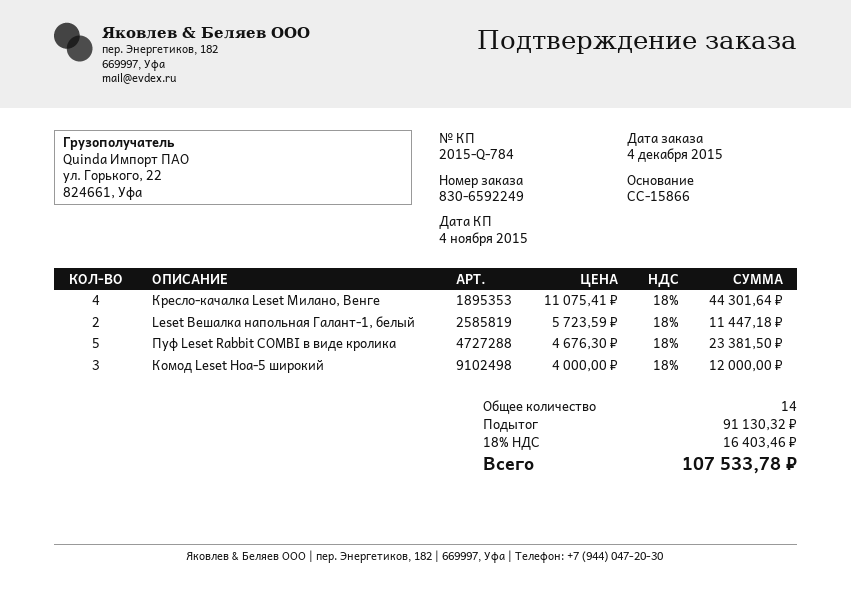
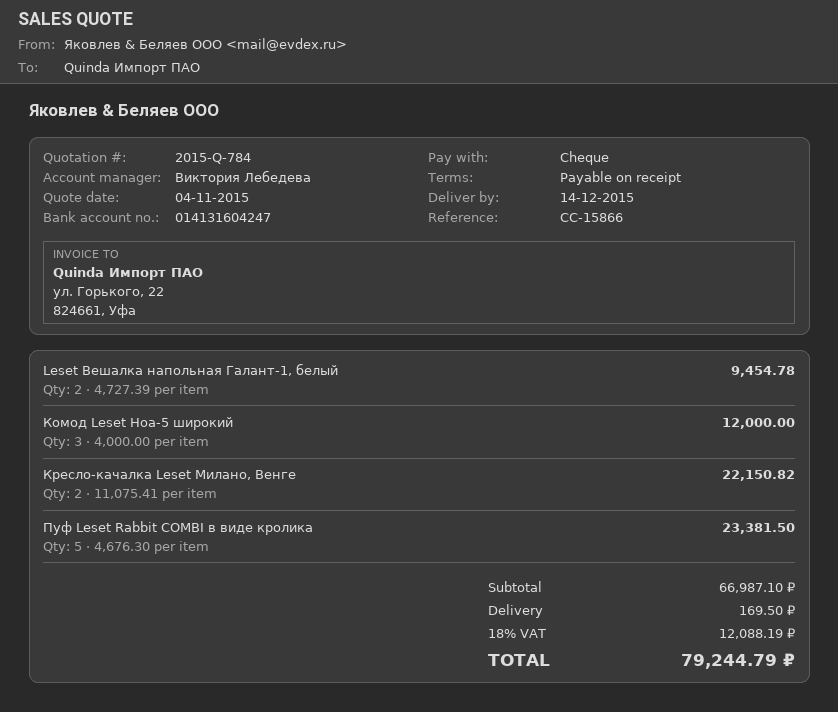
Кресло-качалка Leset Милано, Венге: 4 x 11075.41 = 44301.64 -> 2 x 11075.41 = 22150.82
Leset Вешалка напольная Галант-1, белый: 2 x 5723.59 = 11447.18 -> 2 x 4727.39 = 9454.78
subtotal: 91130.32 -> 66987.10
shipping: none -> 169.50
tax: 18% = 16403.46 -> 18% = 12088.19
total: 107533.78 -> 79244.79

